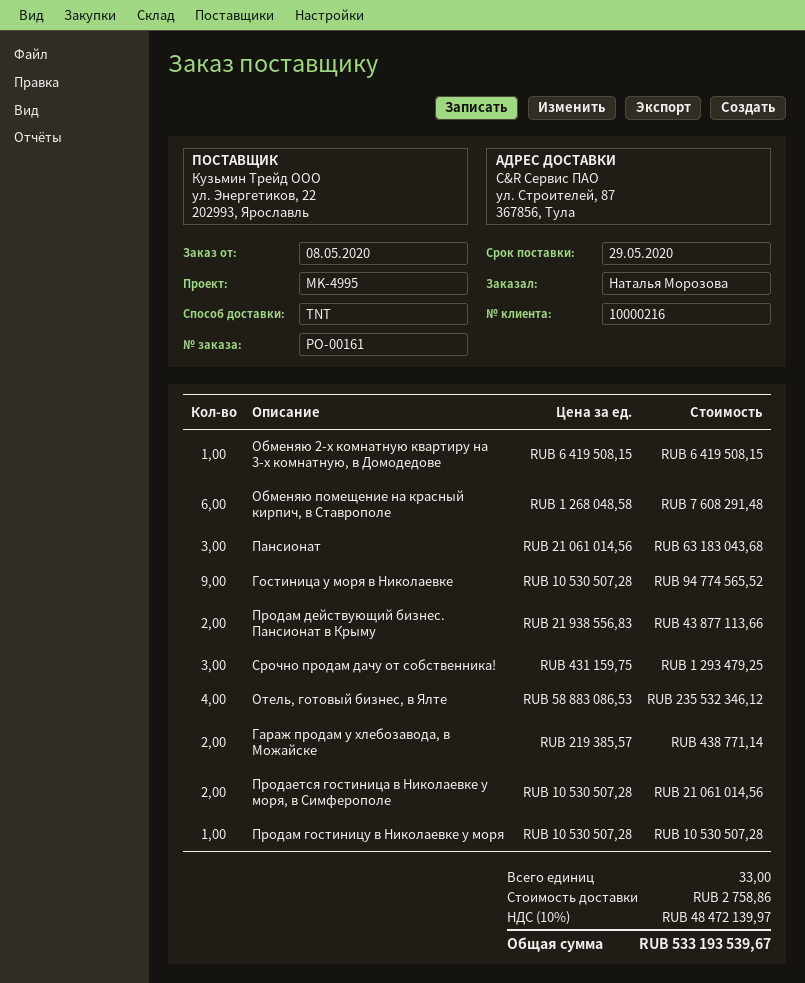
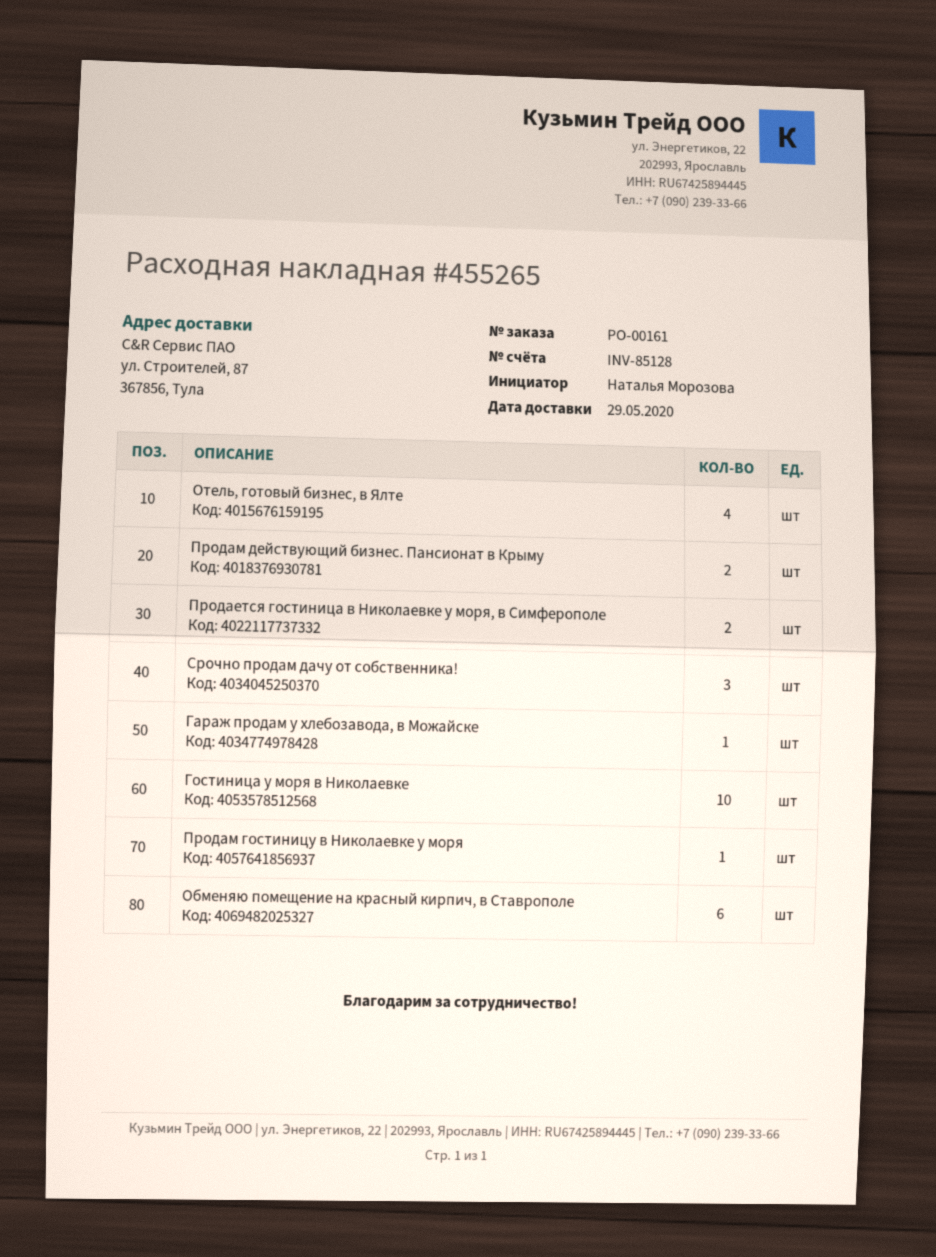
Обменяю 2-х комнатную квартиру на 3-х комнатную, в Домодедове: 1 -> none
Пансионат: 3 -> none
Гостиница у моря в Николаевке: 9 -> 10
Гараж продам у хлебозавода, в Можайске: 2 -> 1

